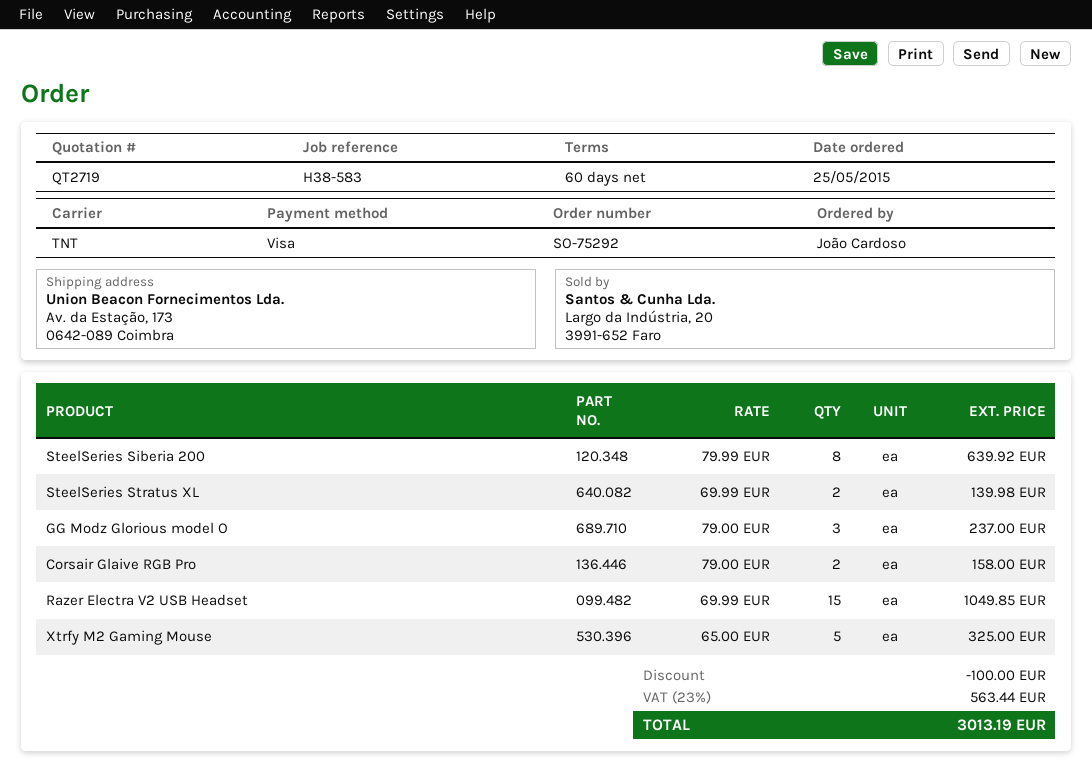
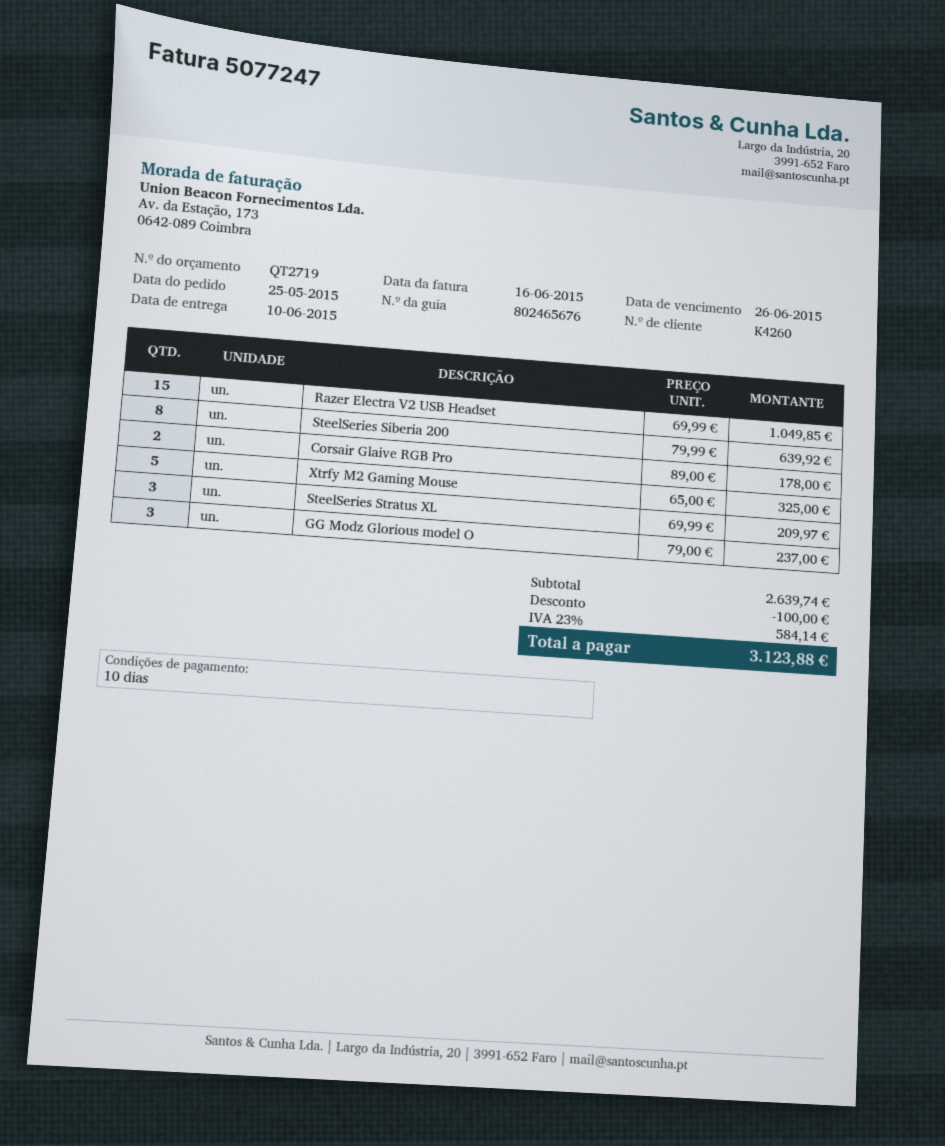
payment terms: 60 days -> 10 days
SteelSeries Stratus XL: 2 x 69.99 = 139.98 -> 3 x 69.99 = 209.97
Corsair Glaive RGB Pro: 2 x 79.00 = 158.00 -> 2 x 89.00 = 178.00
tax: 23% = 563.44 -> 23% = 584.14
total: 3013.19 -> 3123.88

